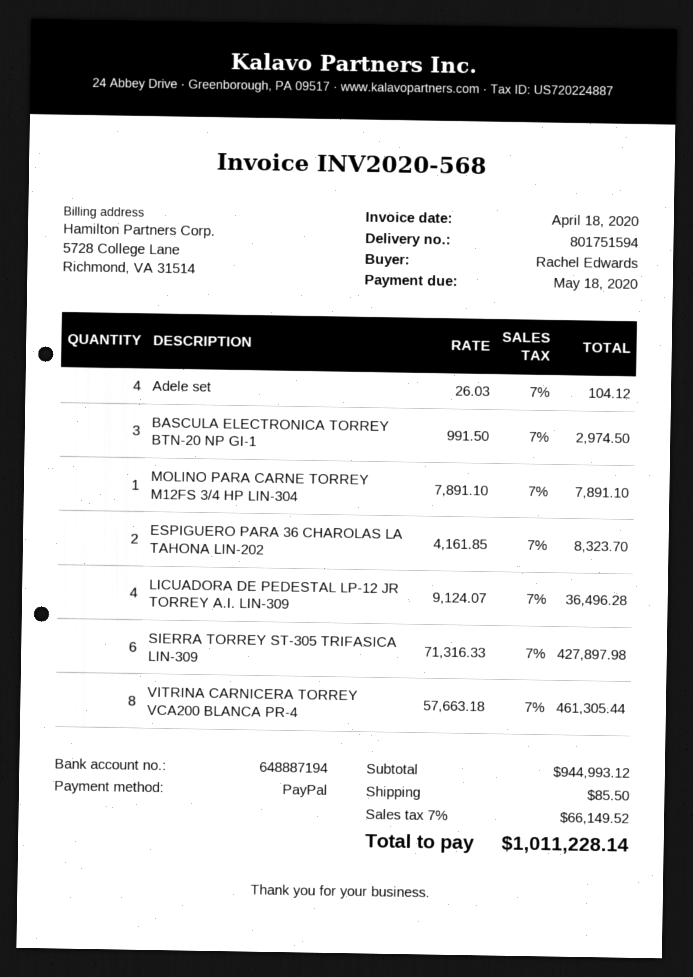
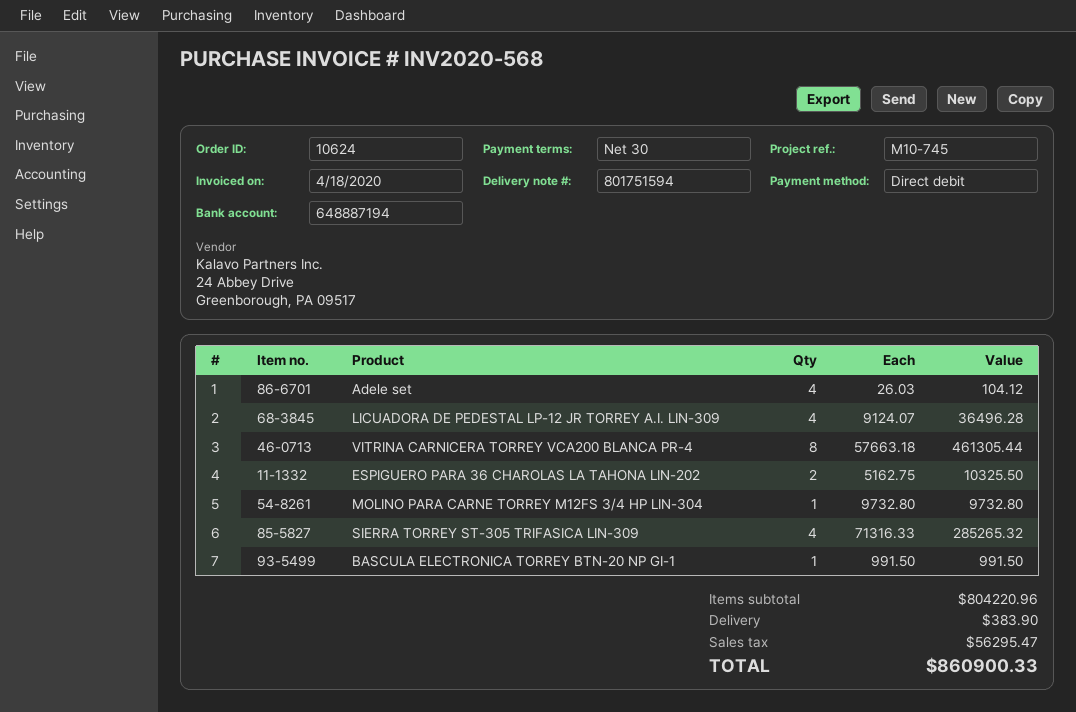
payment method: PayPal -> direct debit
BASCULA ELECTRONICA TORREY BTN-20 NP GI-1: 3 x 991.50 = 2974.50 -> 1 x 991.50 = 991.50
MOLINO PARA CARNE TORREY M12FS 3/4 HP LIN-304: 1 x 7891.10 = 7891.10 -> 1 x 9732.80 = 9732.80
ESPIGUERO PARA 36 CHAROLAS LA TAHONA LIN-202: 2 x 4161.85 = 8323.70 -> 2 x 5162.75 = 10325.50
SIERRA TORREY ST-305 TRIFASICA LIN-309: 6 x 71316.33 = 427897.98 -> 4 x 71316.33 = 285265.32
subtotal: 944993.12 -> 804220.96
shipping: 85.50 -> 383.90
tax: 66149.52 -> 56295.47
total: 1011228.14 -> 860900.33

